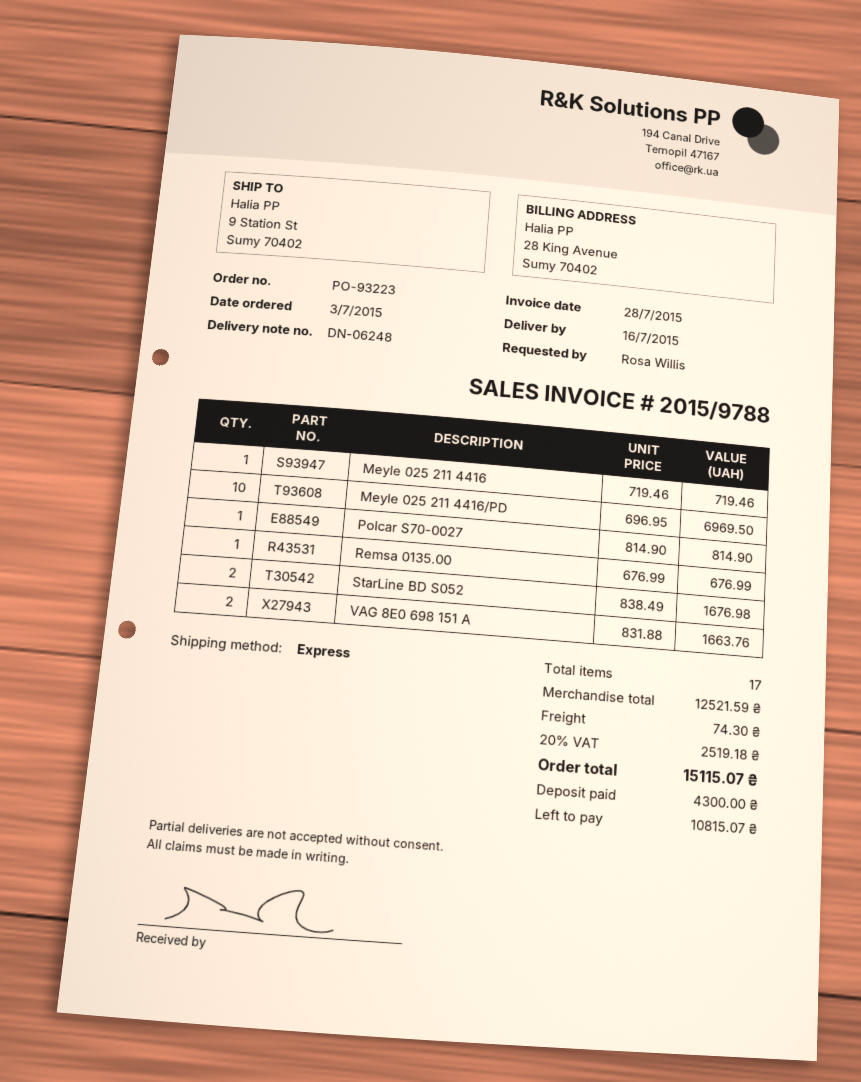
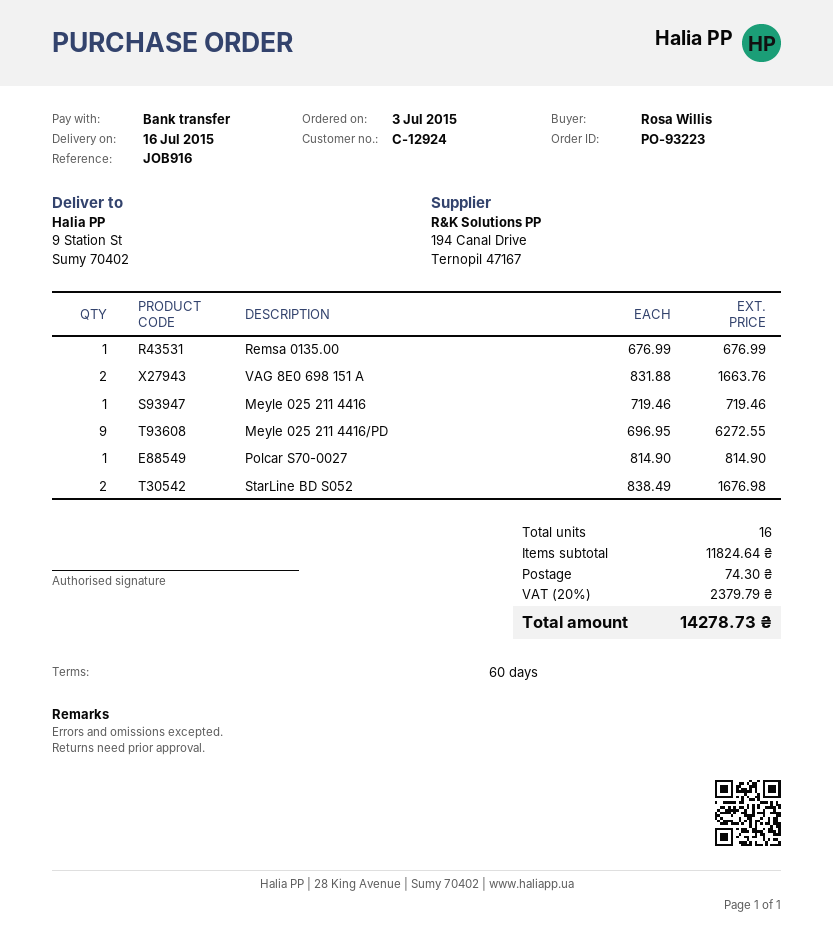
Meyle 025 211 4416/PD: 10 x 696.95 = 6969.50 -> 9 x 696.95 = 6272.55
total quantity: 17 -> 16
subtotal: 12521.59 -> 11824.64
tax: 20% = 2519.18 -> 20% = 2379.79
total: 15115.07 -> 14278.73

